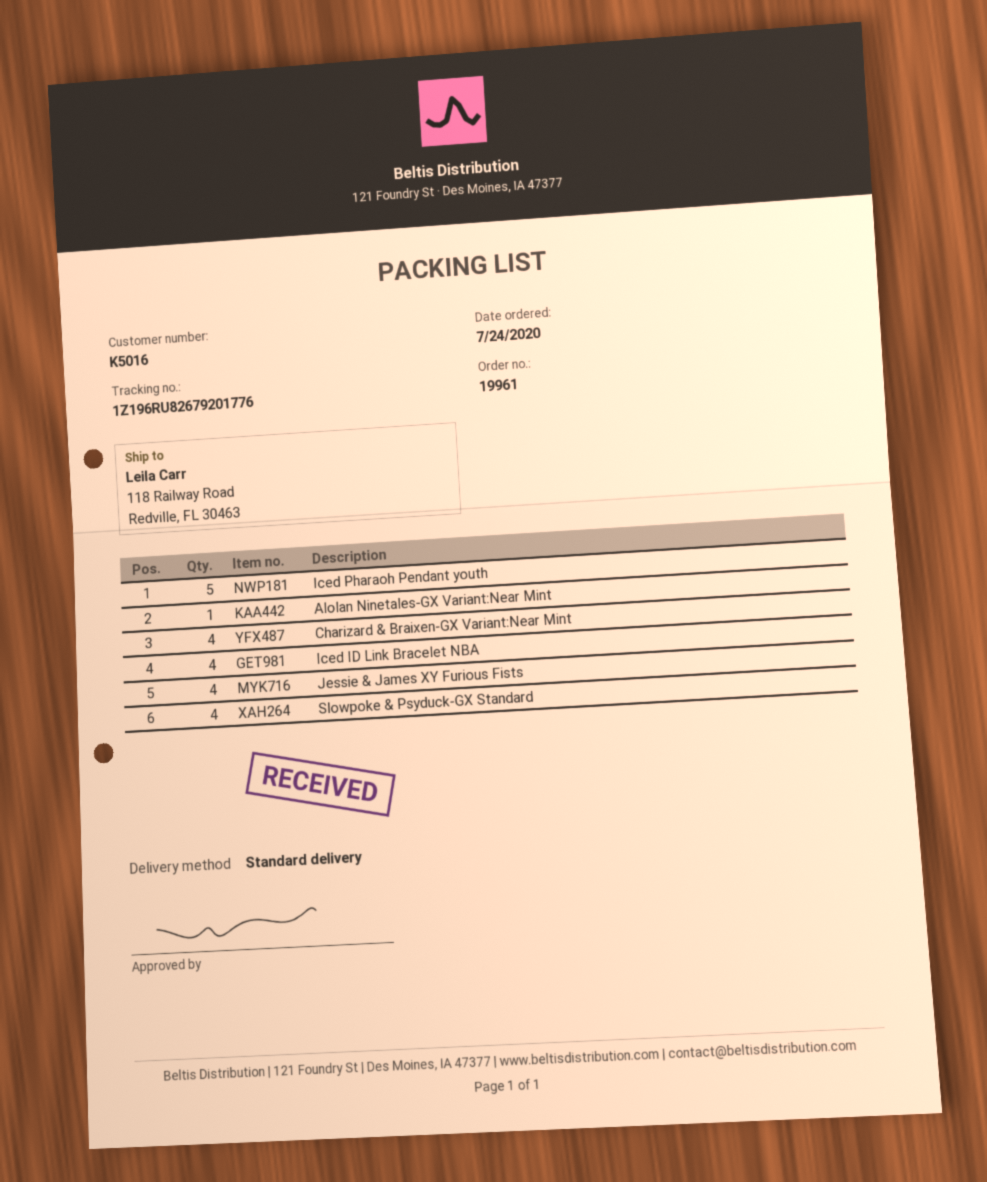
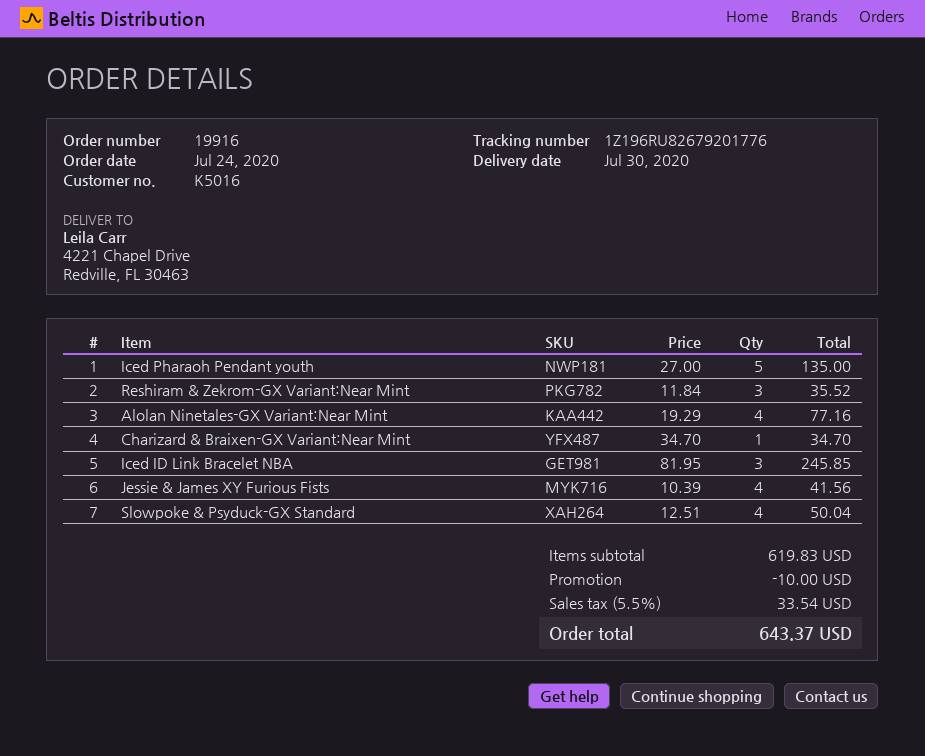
order number: 19961 -> 19916
ship to: 118 Railway Road, Redville, FL 30463 -> 4221 Chapel Drive, Redville, FL 30463
Alolan Ninetales-GX Variant:Near Mint: 1 -> 4
Charizard & Braixen-GX Variant:Near Mint: 4 -> 1
Iced ID Link Bracelet NBA: 4 -> 3
Reshiram & Zekrom-GX Variant:Near Mint: none -> 3

